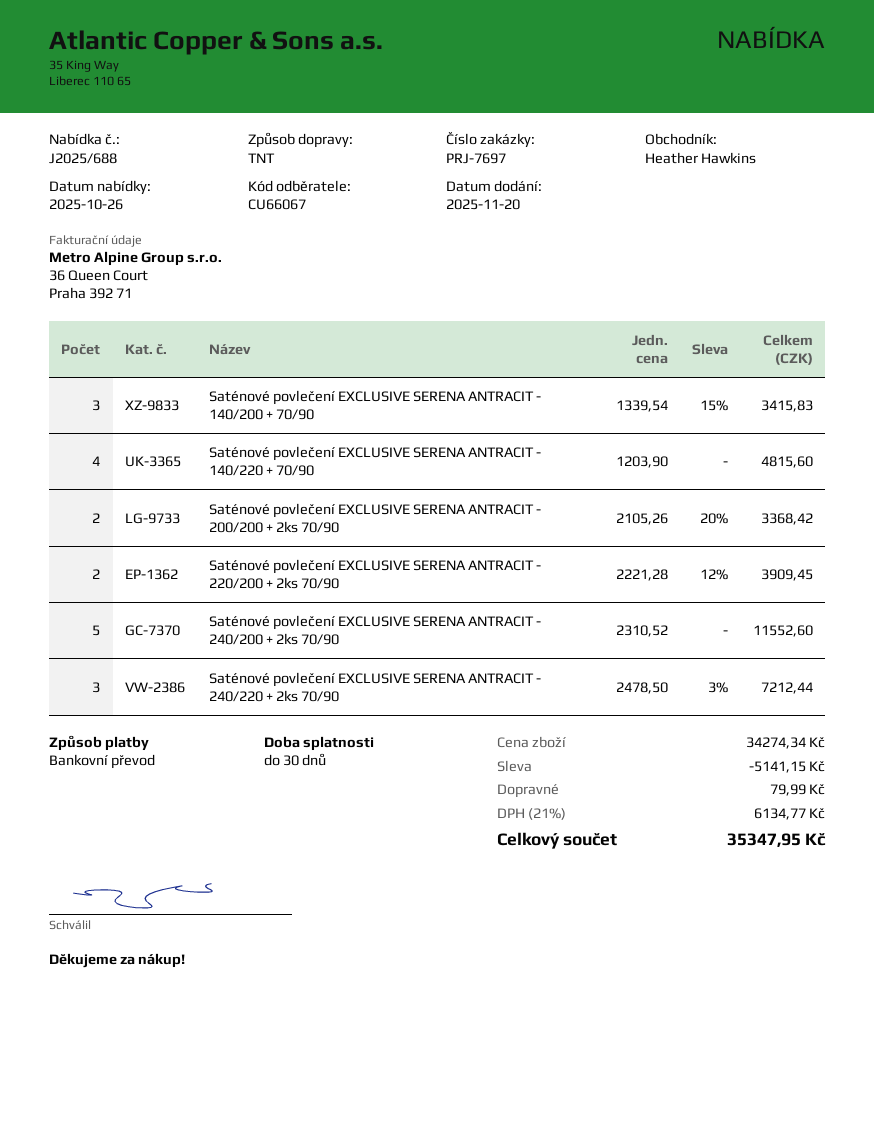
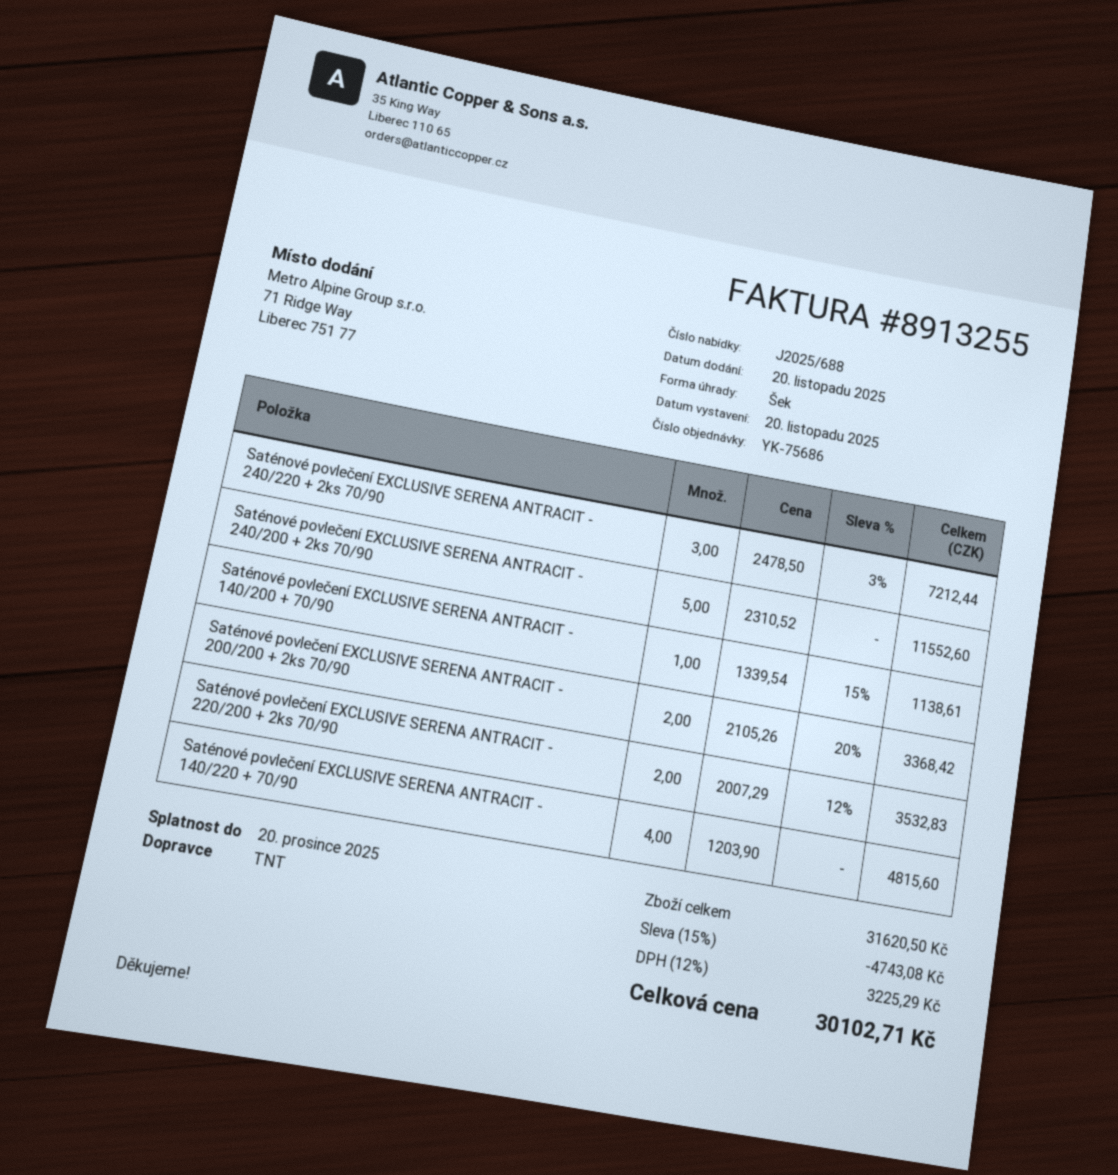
payment method: bank transfer -> cheque
Saténové povlečení EXCLUSIVE SERENA ANTRACIT - 140/200 + 70/90: 3 x 1339.54 - 15% = 3415.83 -> 1 x 1339.54 - 15% = 1138.61
Saténové povlečení EXCLUSIVE SERENA ANTRACIT - 220/200 + 2ks 70/90: 2 x 2221.28 - 12% = 3909.45 -> 2 x 2007.29 - 12% = 3532.83
subtotal: 34274.34 -> 31620.50
discount: 5141.15 -> 4743.08
shipping: 79.99 -> none
tax: 21% = 6134.77 -> 12% = 3225.29
total: 35347.95 -> 30102.71

